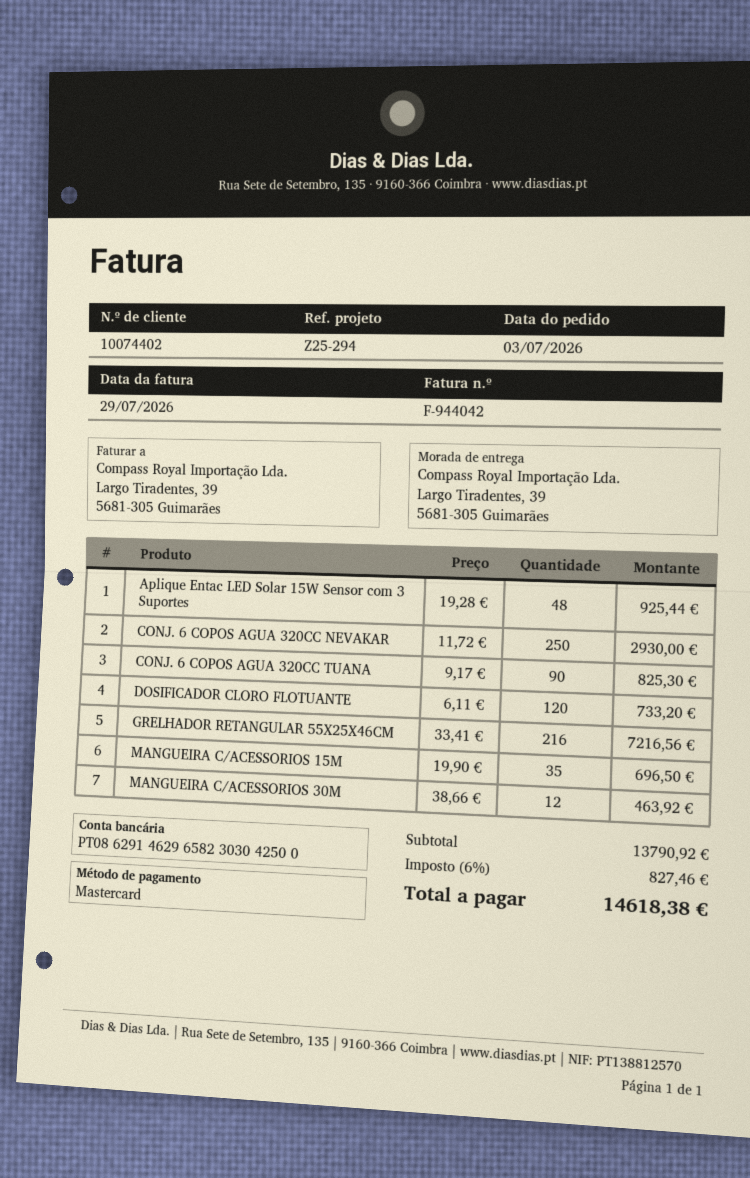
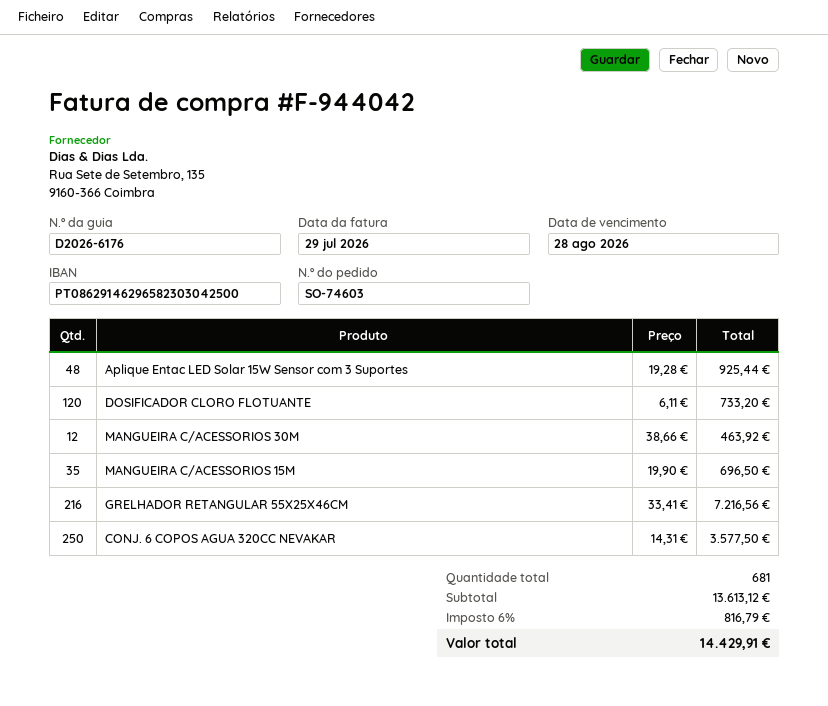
CONJ. 6 COPOS AGUA 320CC NEVAKAR: 250 x 11.72 = 2930.00 -> 250 x 14.31 = 3577.50
CONJ. 6 COPOS AGUA 320CC TUANA: 90 x 9.17 = 825.30 -> none
subtotal: 13790.92 -> 13613.12
tax: 6% = 827.46 -> 6% = 816.79
total: 14618.38 -> 14429.91

